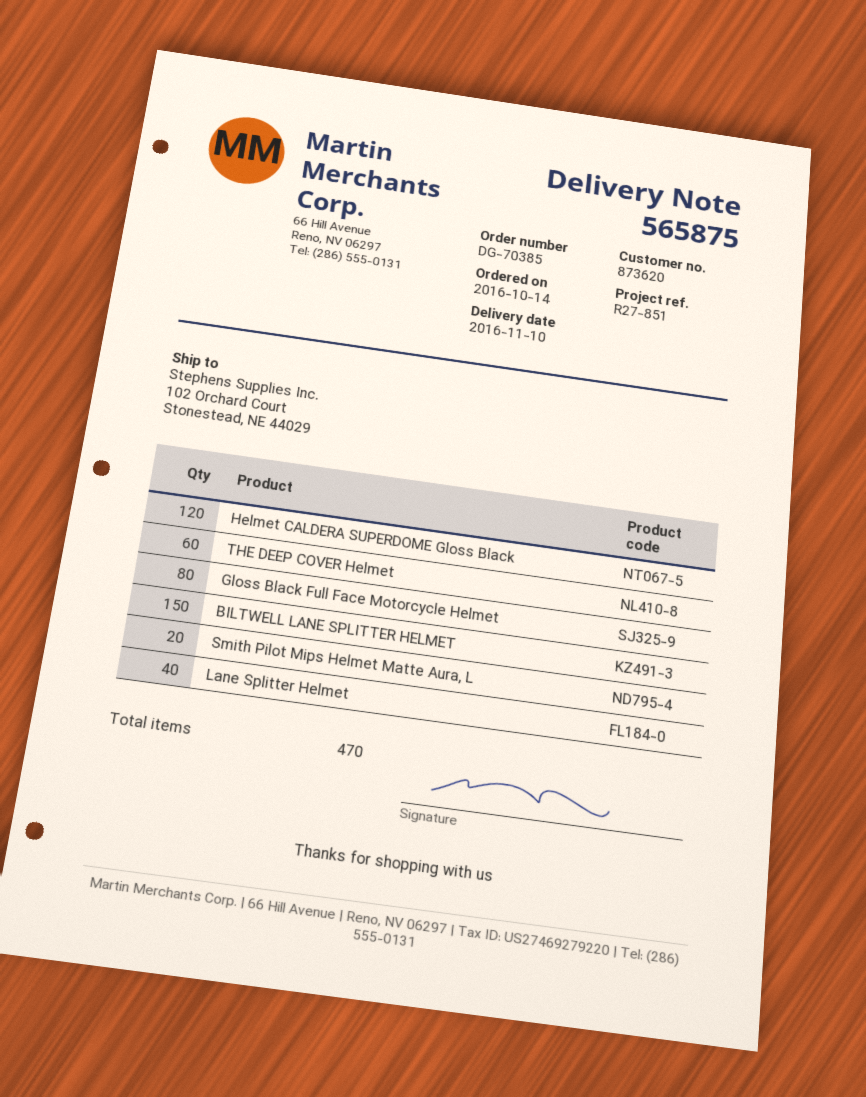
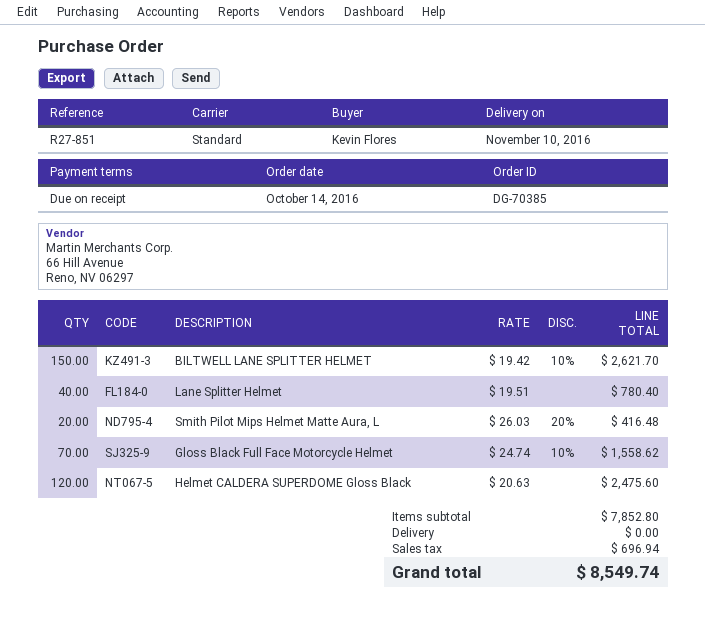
THE DEEP COVER Helmet: 60 -> none
Gloss Black Full Face Motorcycle Helmet: 80 -> 70

